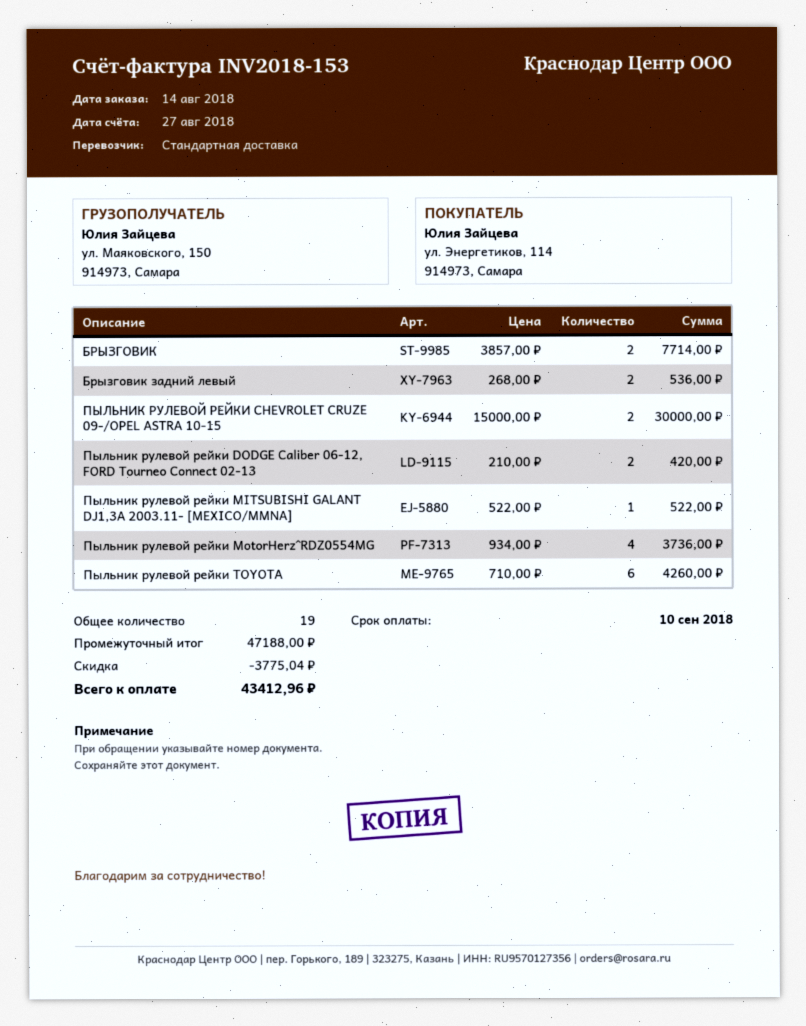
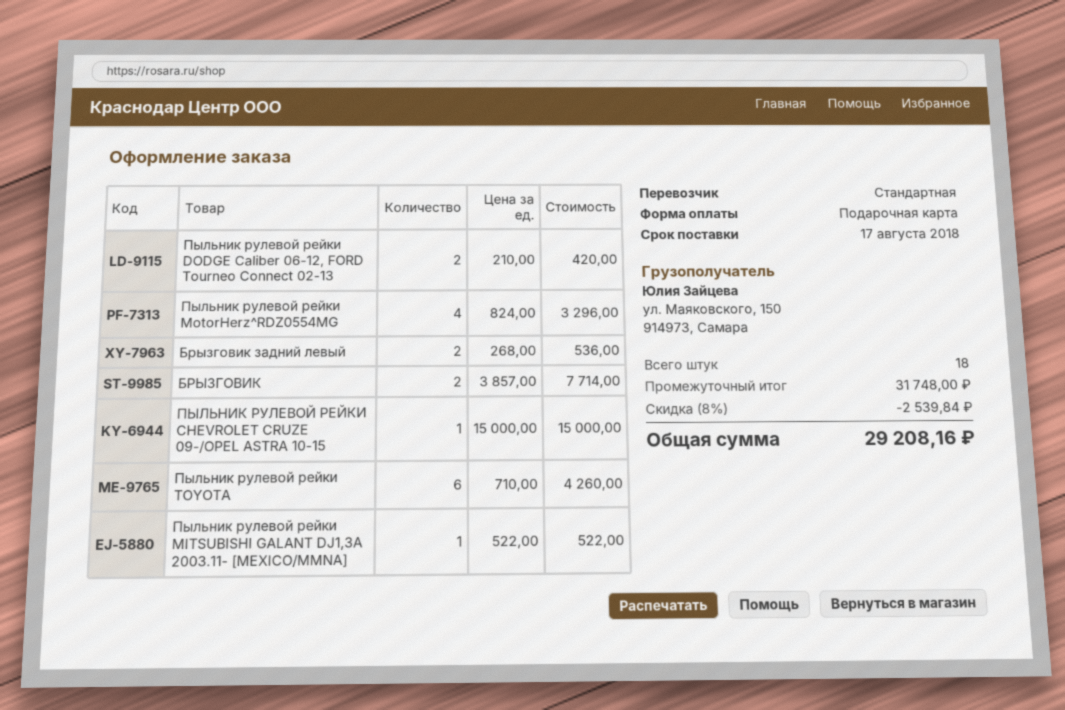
ПЫЛЬНИК РУЛЕВОЙ РЕЙКИ CHEVROLET CRUZE 09-/OPEL ASTRA 10-15: 2 x 15000.00 = 30000.00 -> 1 x 15000.00 = 15000.00
Пыльник рулевой рейки MotorHerz^RDZ0554MG: 4 x 934.00 = 3736.00 -> 4 x 824.00 = 3296.00
total quantity: 19 -> 18
subtotal: 47188.00 -> 31748.00
discount: 3775.04 -> 2539.84
total: 43412.96 -> 29208.16

